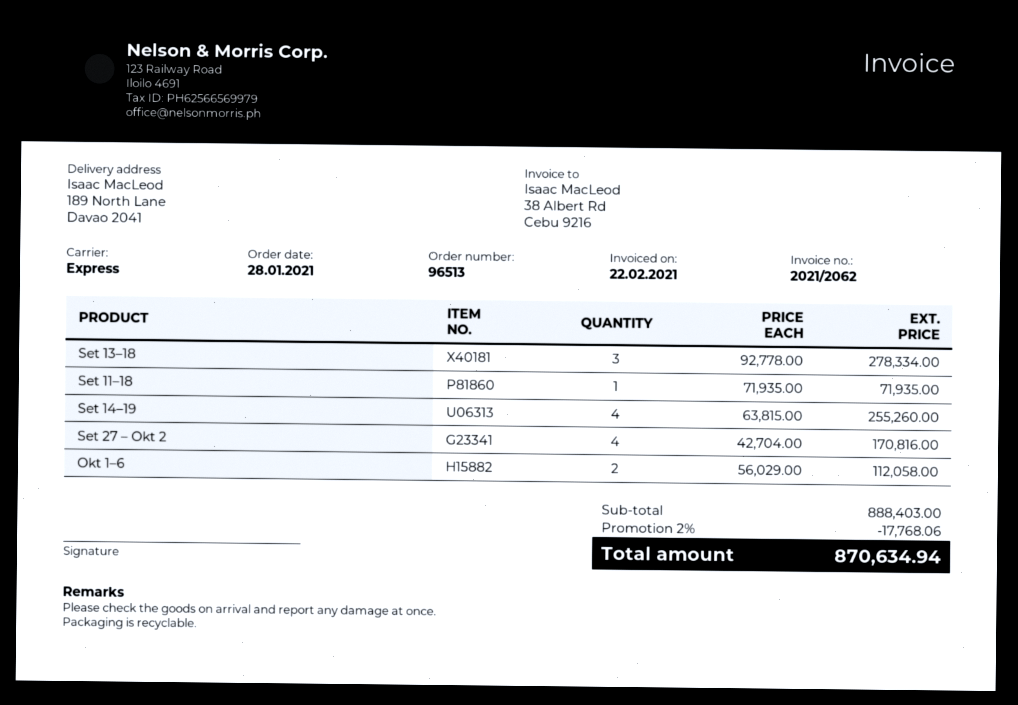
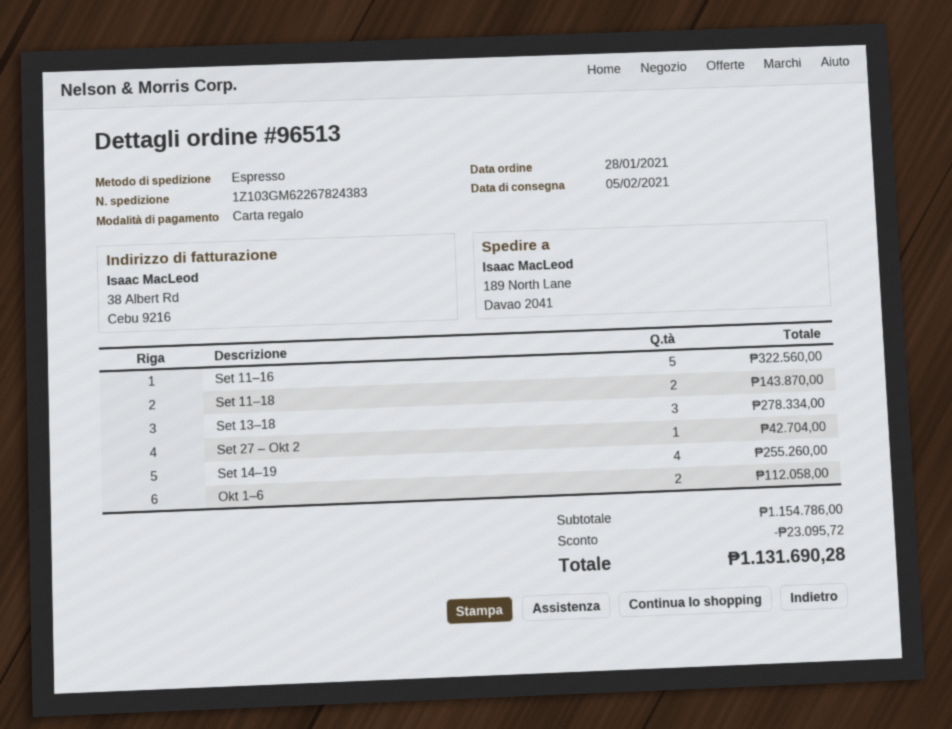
Set 11–18: 1 for 71935.00 -> 2 for 143870.00
Set 27 – Okt 2: 4 for 170816.00 -> 1 for 42704.00
Set 11–16: none -> 5 for 322560.00
subtotal: 888403.00 -> 1154786.00
discount: 17768.06 -> 23095.72
total: 870634.94 -> 1131690.28

